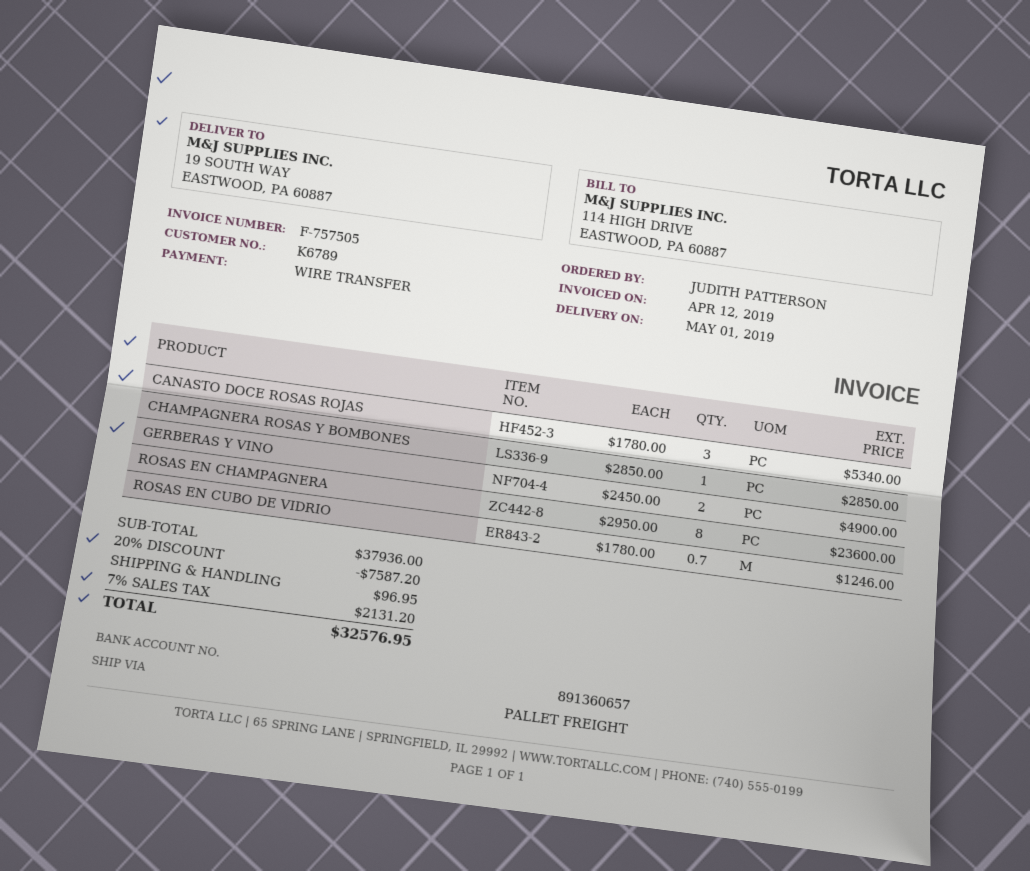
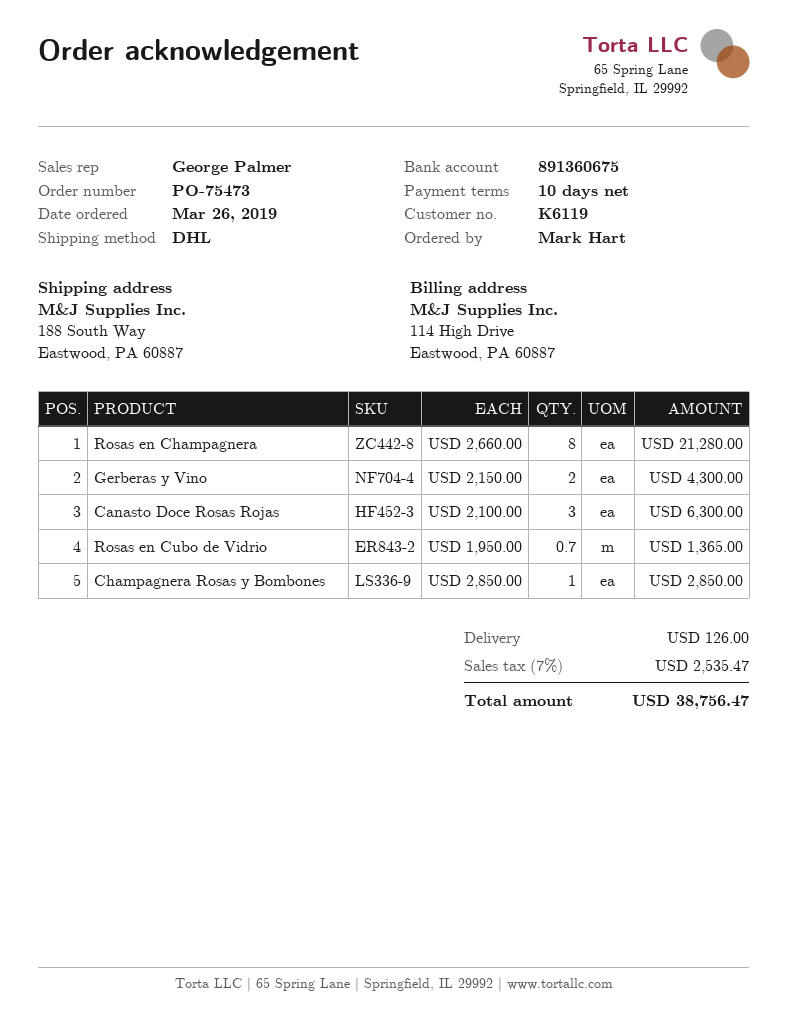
customer number: K6789 -> K6119
ordered by: JUDITH PATTERSON -> Mark Hart
bank account: 891360657 -> 891360675
shipping method: pallet freight -> DHL
ship to: 19 SOUTH WAY, EASTWOOD, PA 60887 -> 188 South Way, Eastwood, PA 60887
CANASTO DOCE ROSAS ROJAS: 3 x 1780.00 = 5340.00 -> 3 x 2100.00 = 6300.00
GERBERAS Y VINO: 2 x 2450.00 = 4900.00 -> 2 x 2150.00 = 4300.00
ROSAS EN CHAMPAGNERA: 8 x 2950.00 = 23600.00 -> 8 x 2660.00 = 21280.00
ROSAS EN CUBO DE VIDRIO: 0.7 x 1780.00 = 1246.00 -> 0.7 x 1950.00 = 1365.00
discount: 20% = 7587.20 -> none
shipping: 96.95 -> 126.00
tax: 7% = 2131.20 -> 7% = 2535.47
total: 32576.95 -> 38756.47

